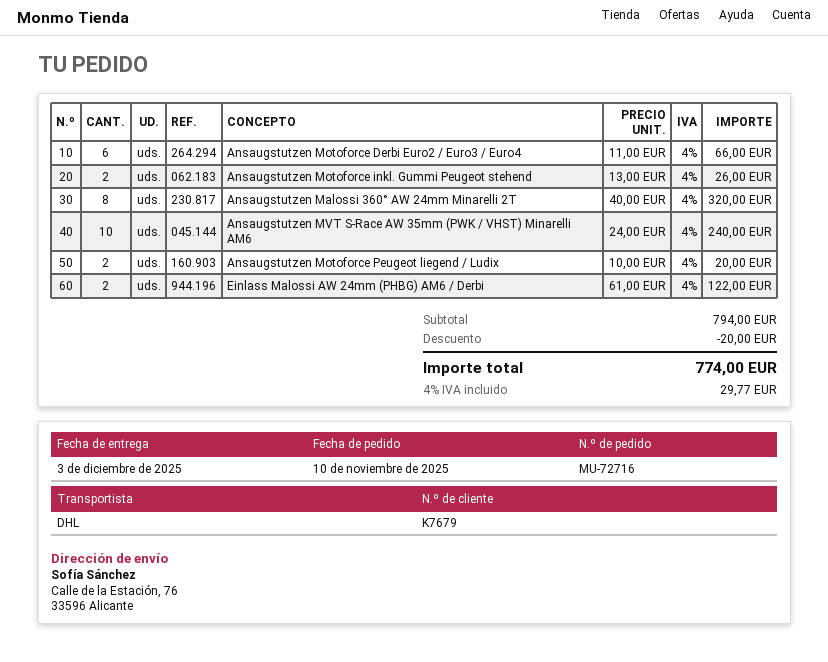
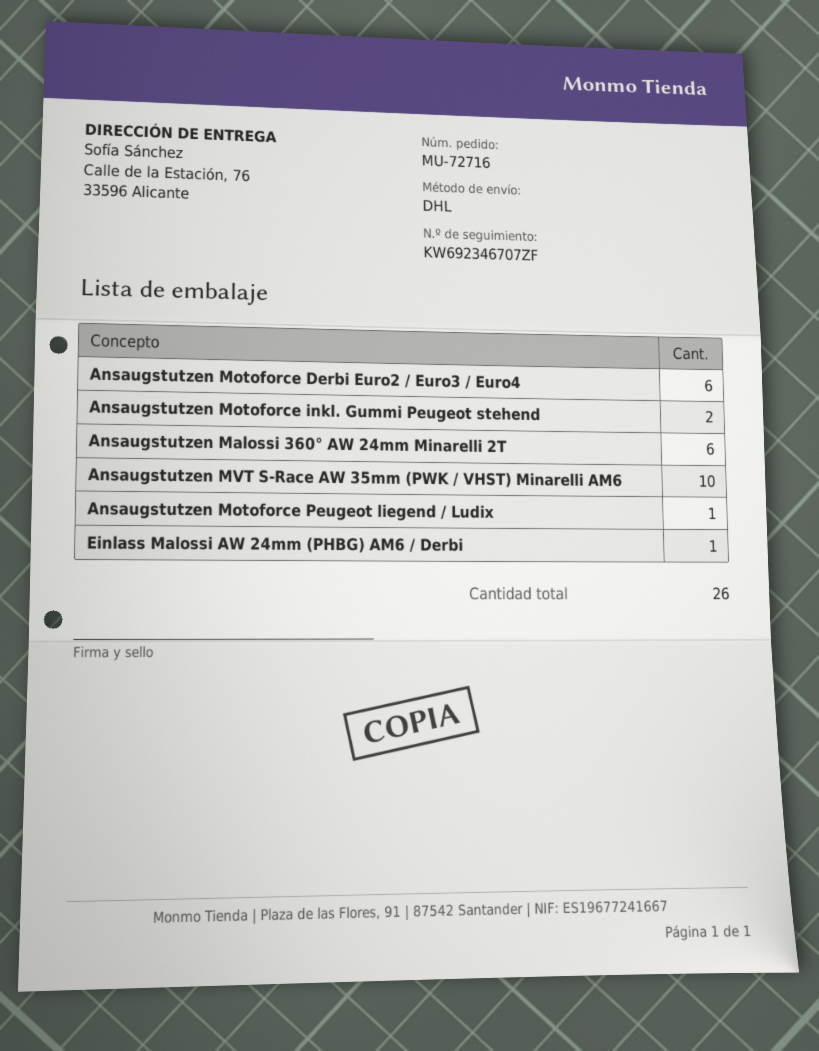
Ansaugstutzen Malossi 360° AW 24mm Minarelli 2T: 8 -> 6
Ansaugstutzen Motoforce Peugeot liegend / Ludix: 2 -> 1
Einlass Malossi AW 24mm (PHBG) AM6 / Derbi: 2 -> 1

